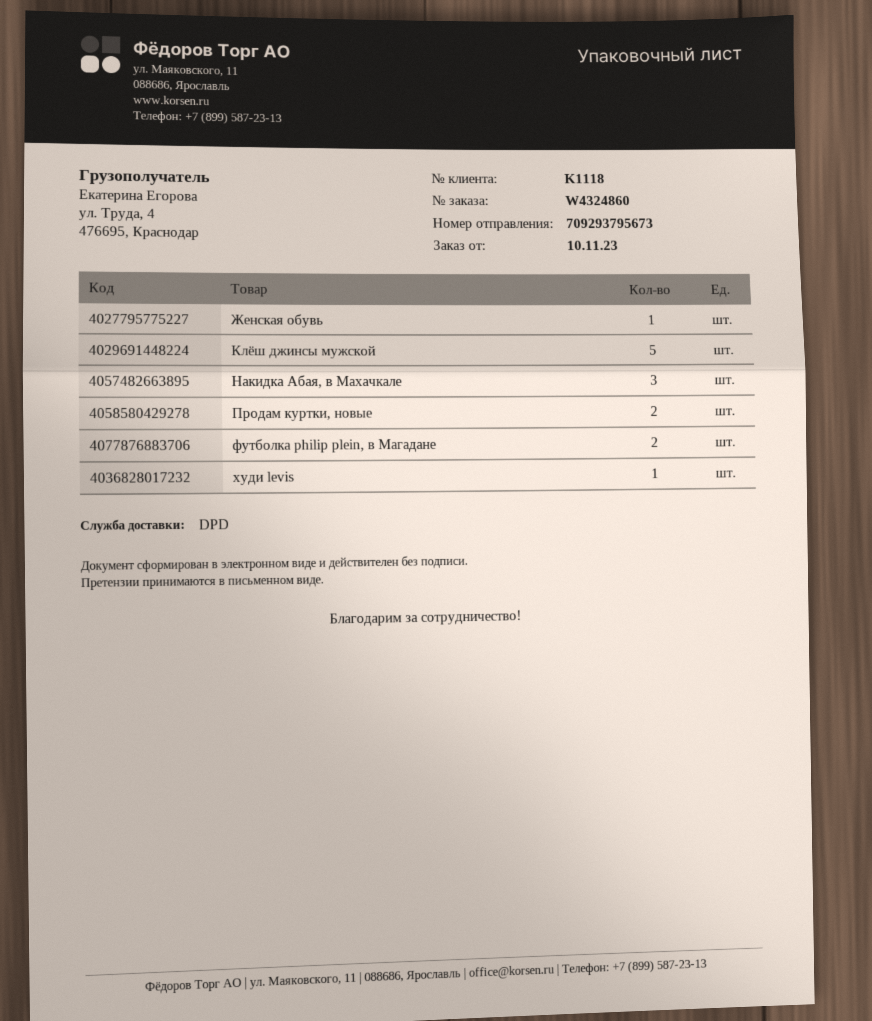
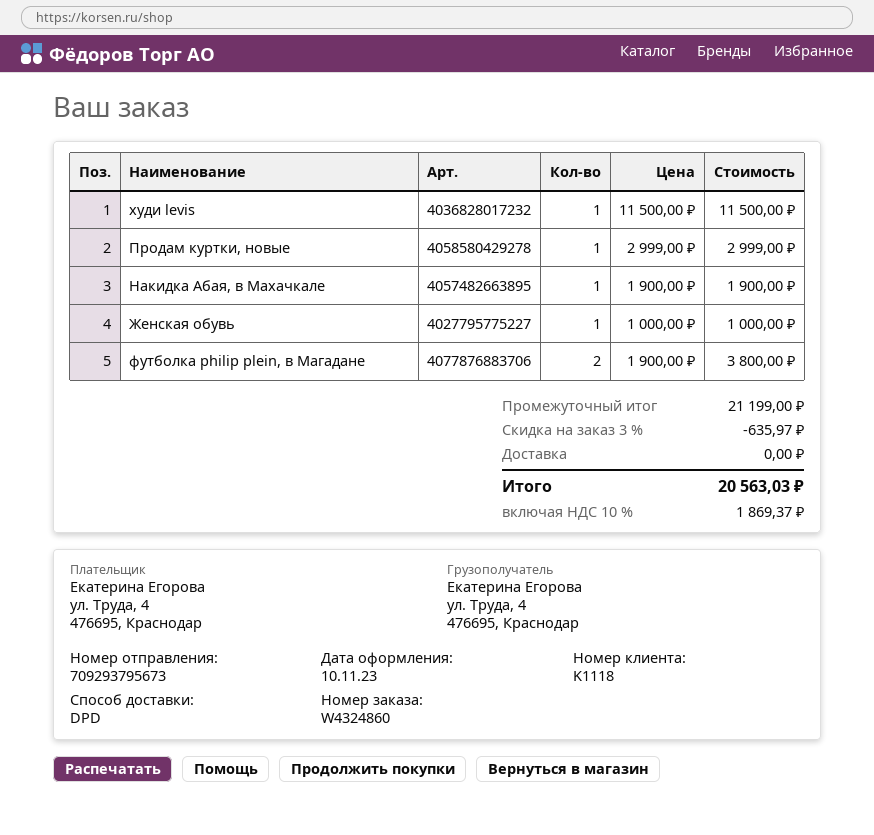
Клёш джинсы мужской: 5 -> none
Накидка Абая, в Махачкале: 3 -> 1
Продам куртки, новые: 2 -> 1

